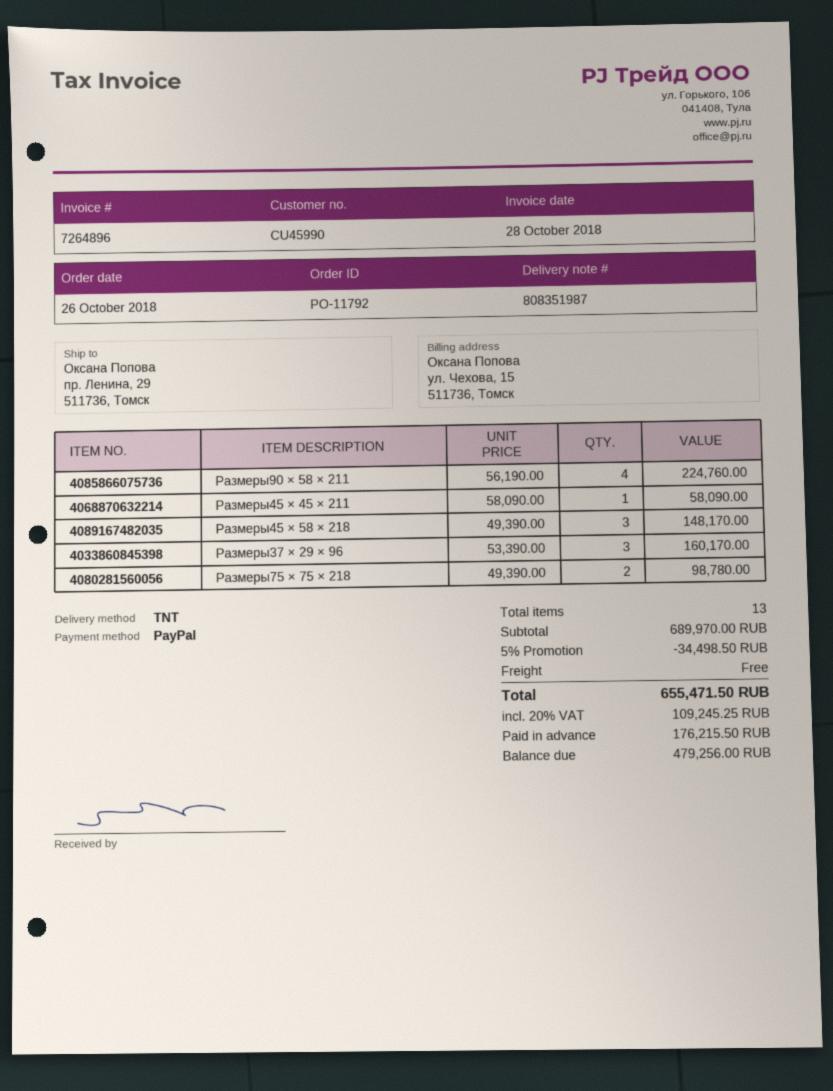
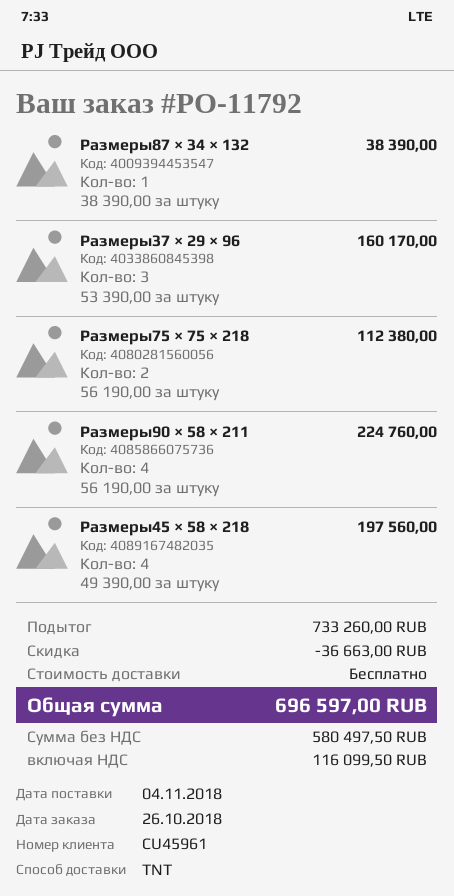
customer number: CU45990 -> CU45961
Размеры45 × 45 × 211: 1 x 58090.00 = 58090.00 -> none
Размеры45 × 58 × 218: 3 x 49390.00 = 148170.00 -> 4 x 49390.00 = 197560.00
Размеры75 × 75 × 218: 2 x 49390.00 = 98780.00 -> 2 x 56190.00 = 112380.00
Размеры87 × 34 × 132: none -> 1 x 38390.00 = 38390.00
subtotal: 689970.00 -> 733260.00
discount: 34498.50 -> 36663.00
tax: 109245.25 -> 116099.50
total: 655471.50 -> 696597.00

